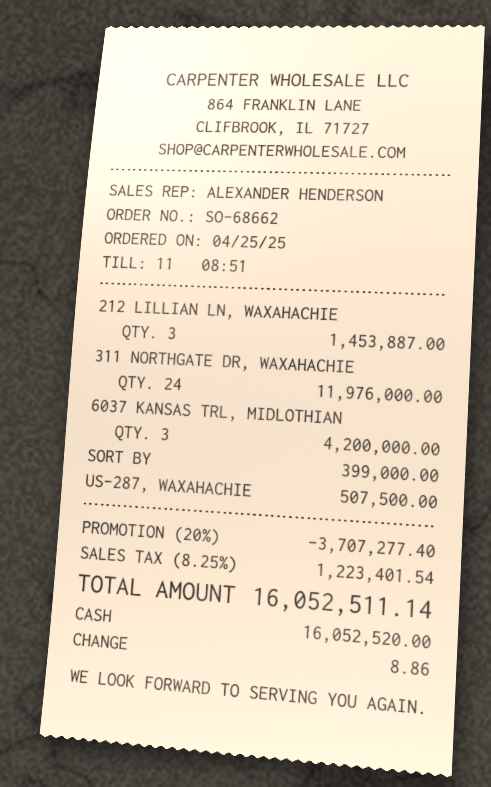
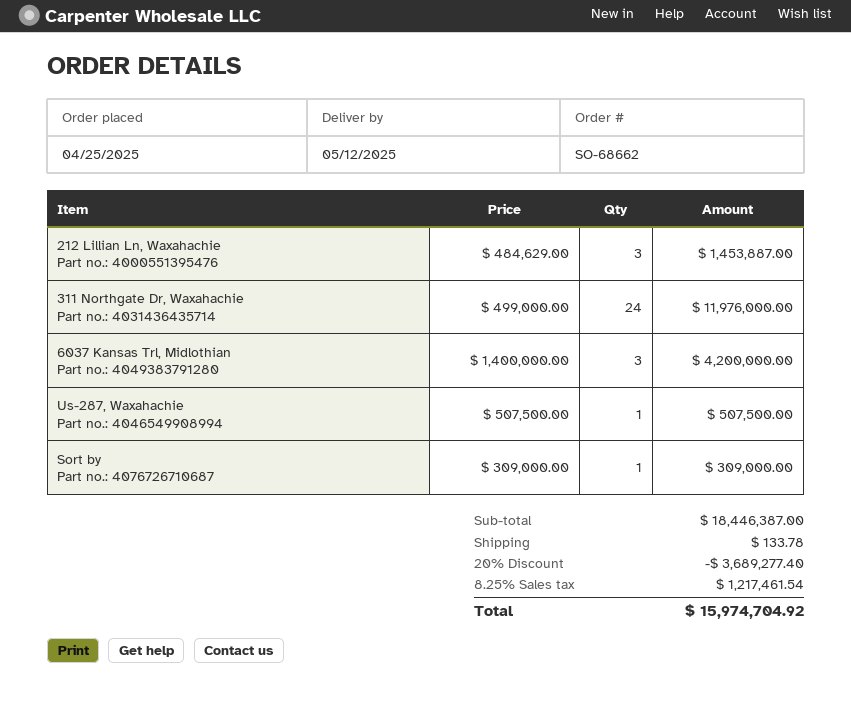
SORT BY: 1 for 399000.00 -> 1 for 309000.00
discount: 20% = 3707277.40 -> 20% = 3689277.40
shipping: none -> 133.78
tax: 8.25% = 1223401.54 -> 8.25% = 1217461.54
total: 16052511.14 -> 15974704.92

